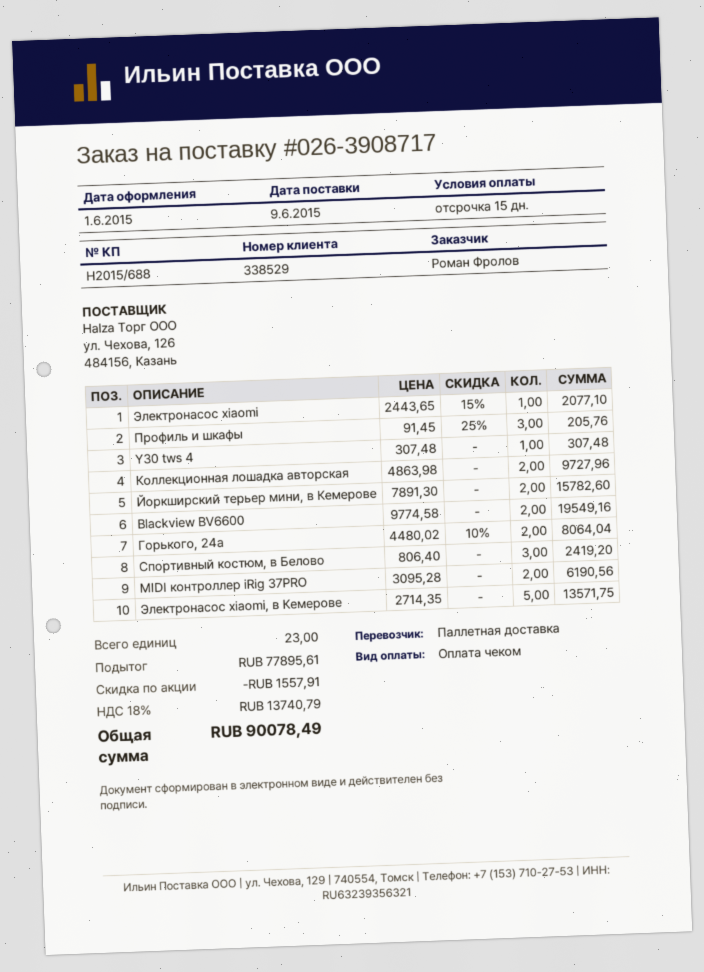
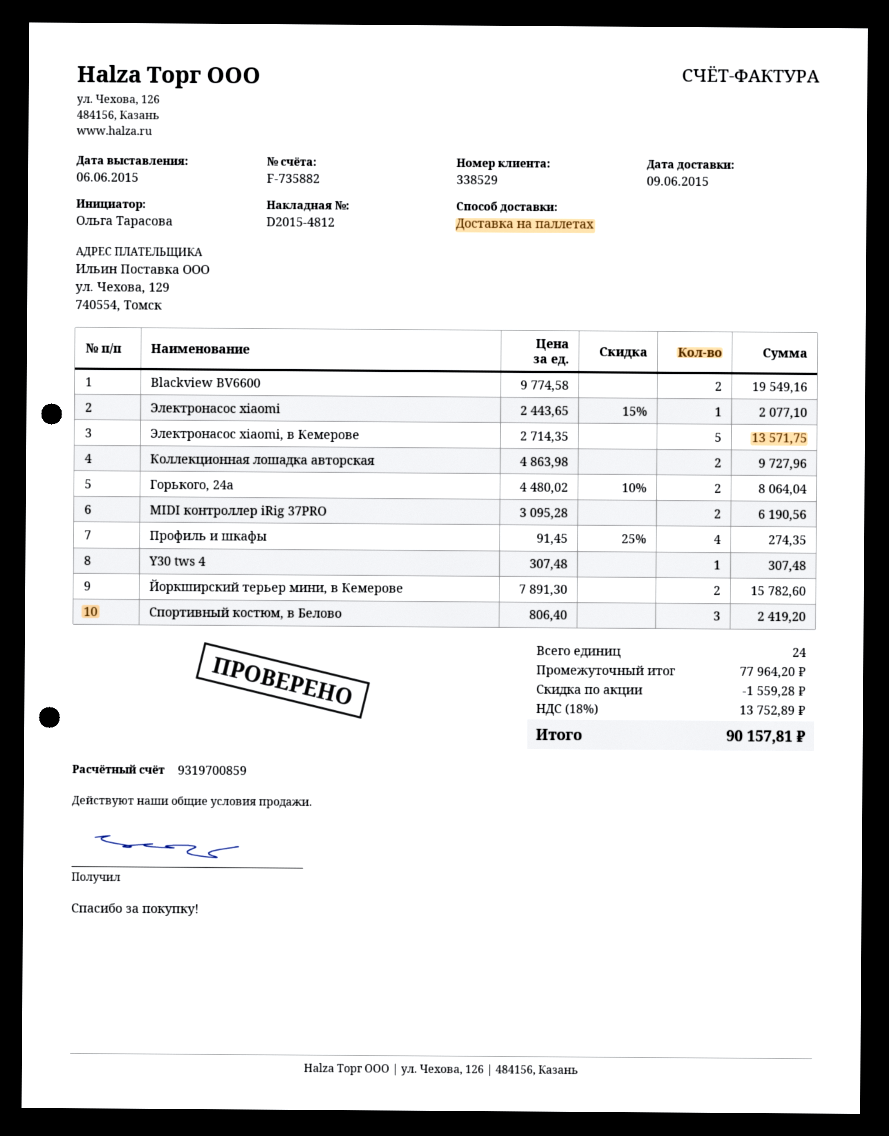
ordered by: Роман Фролов -> Ольга Тарасова
Профиль и шкафы: 3 x 91.45 - 25% = 205.76 -> 4 x 91.45 - 25% = 274.35
total quantity: 23 -> 24
subtotal: 77895.61 -> 77964.20
discount: 1557.91 -> 1559.28
tax: 18% = 13740.79 -> 18% = 13752.89
total: 90078.49 -> 90157.81

